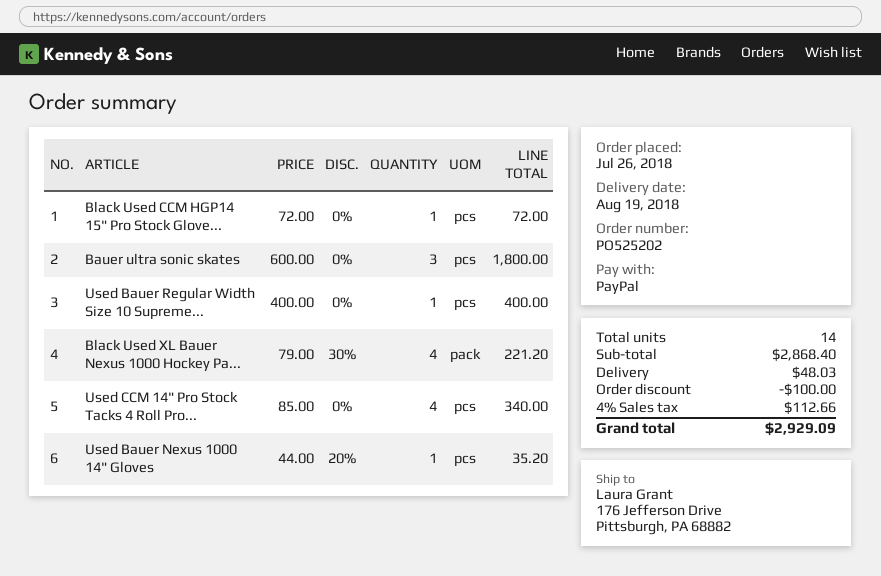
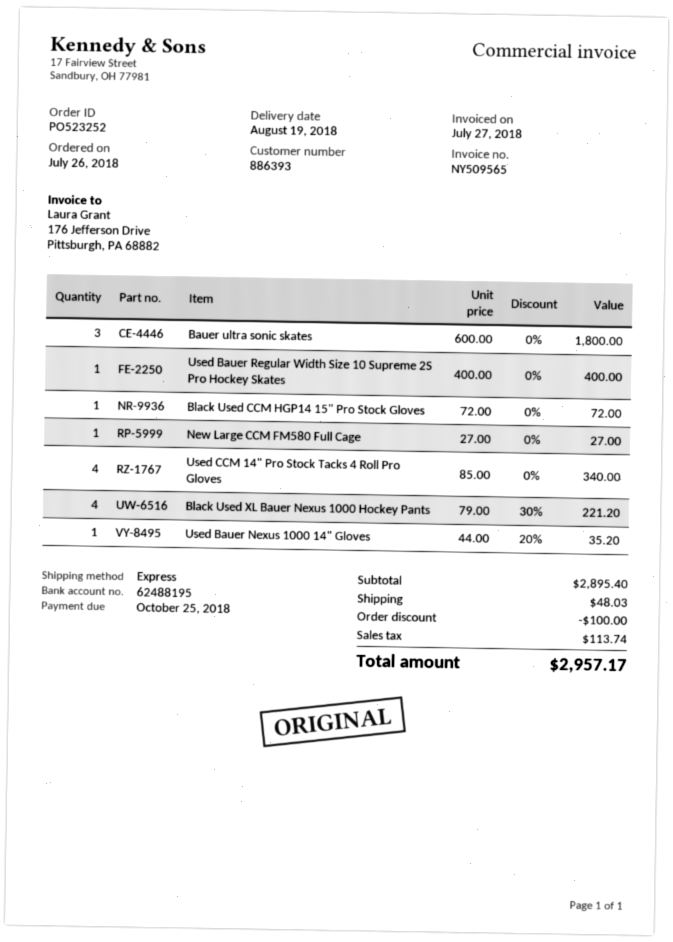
order number: PO525202 -> PO523252
New Large CCM FM580 Full Cage: none -> 1 x 27.00 = 27.00
subtotal: 2868.40 -> 2895.40
tax: 112.66 -> 113.74
total: 2929.09 -> 2957.17

